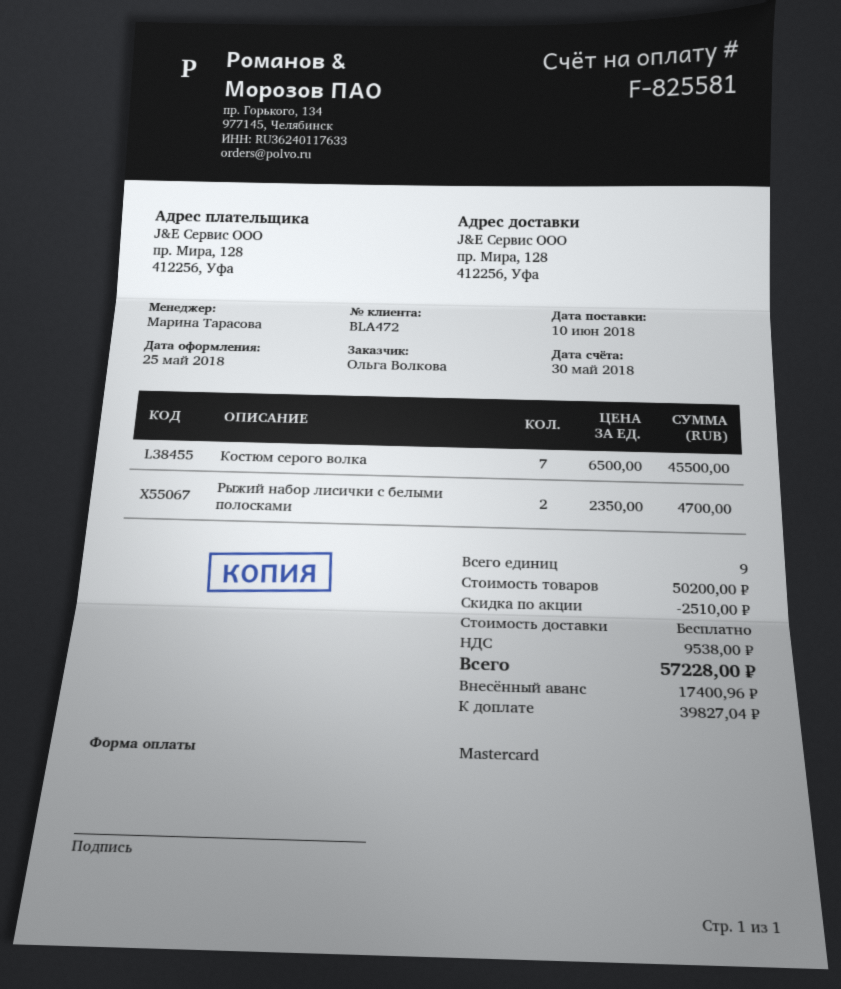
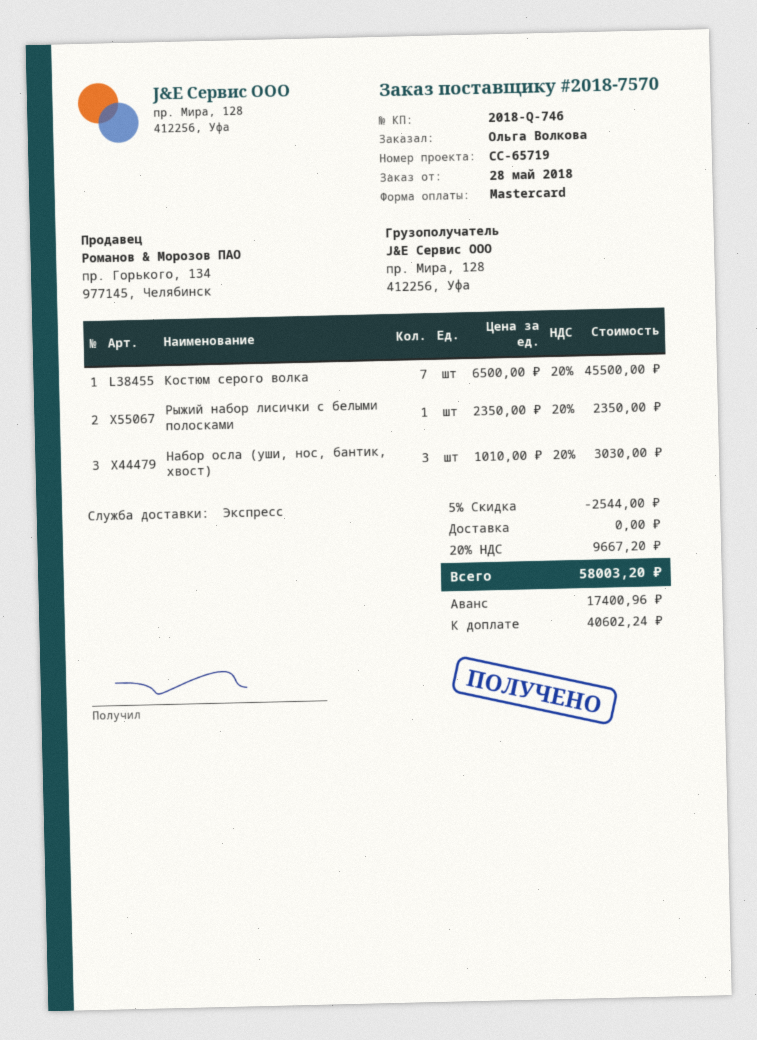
order date: 2018-05-25 -> 2018-05-28
Рыжий набор лисички с белыми полосками: 2 x 2350.00 = 4700.00 -> 1 x 2350.00 = 2350.00
Набор осла (уши, нос, бантик, хвост): none -> 3 x 1010.00 = 3030.00
discount: 2510.00 -> 2544.00
tax: 9538.00 -> 9667.20
total: 57228.00 -> 58003.20
balance: 39827.04 -> 40602.24

